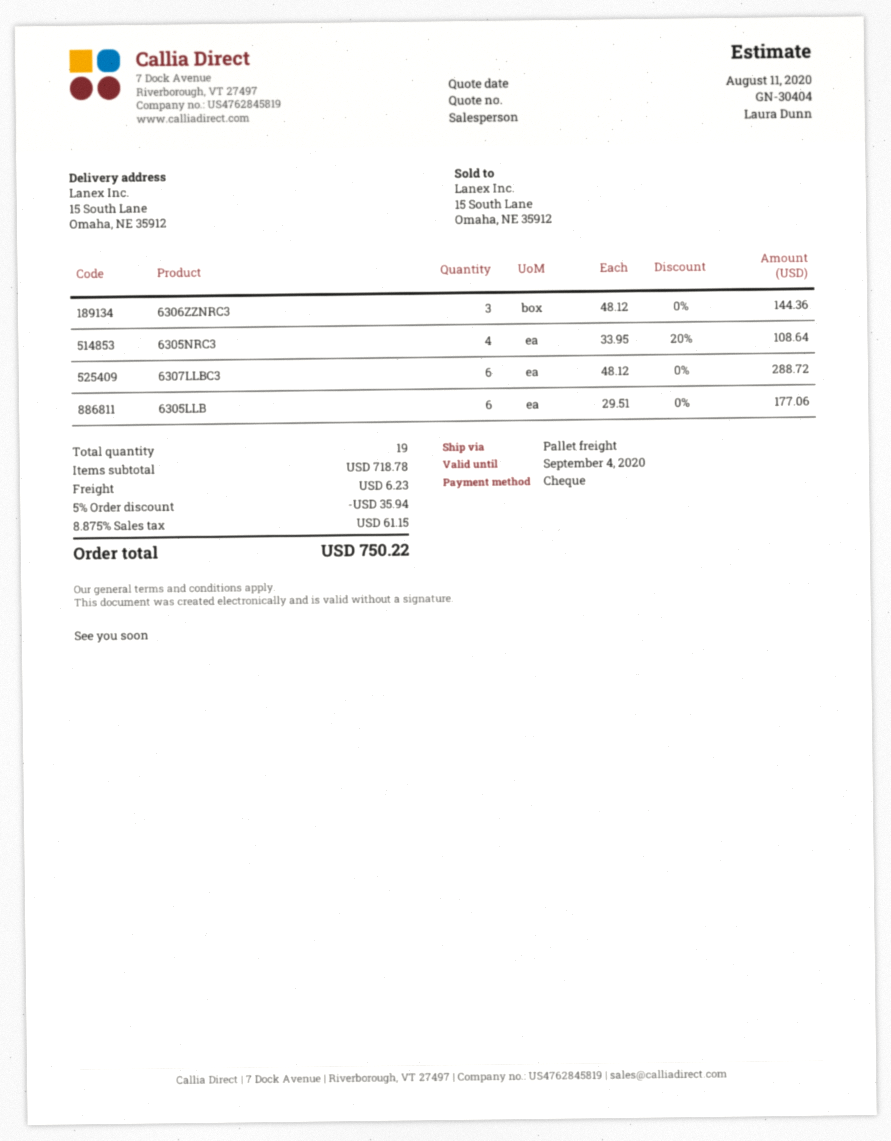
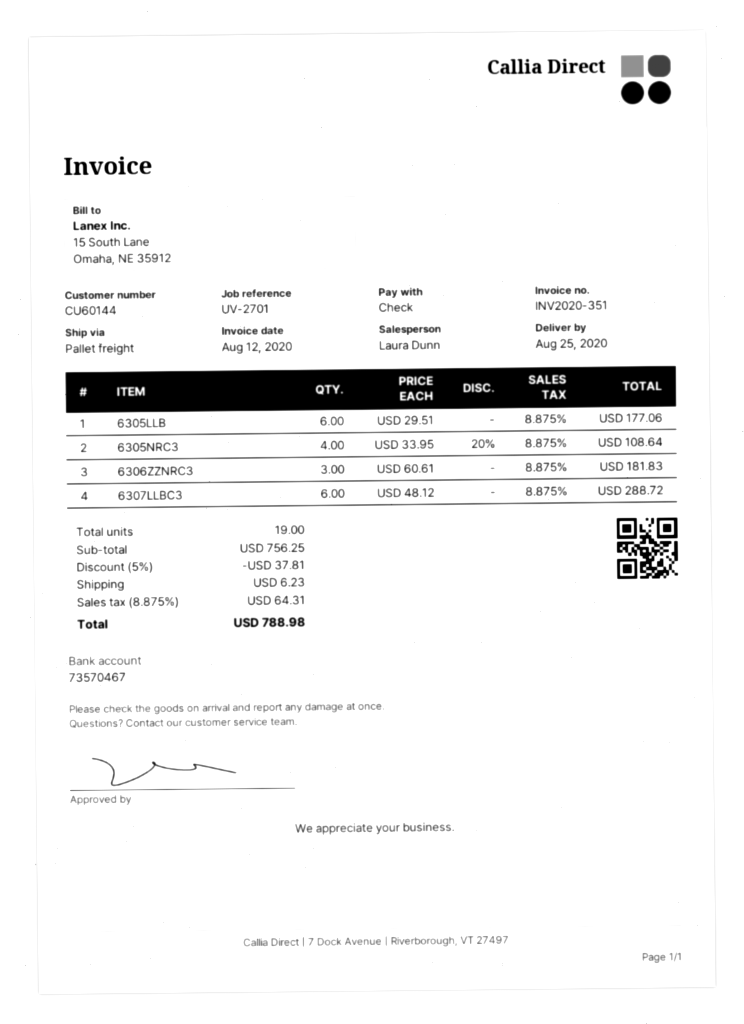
6306ZZNRC3: 3 x 48.12 = 144.36 -> 3 x 60.61 = 181.83
subtotal: 718.78 -> 756.25
discount: 5% = 35.94 -> 5% = 37.81
tax: 8.875% = 61.15 -> 8.875% = 64.31
total: 750.22 -> 788.98

